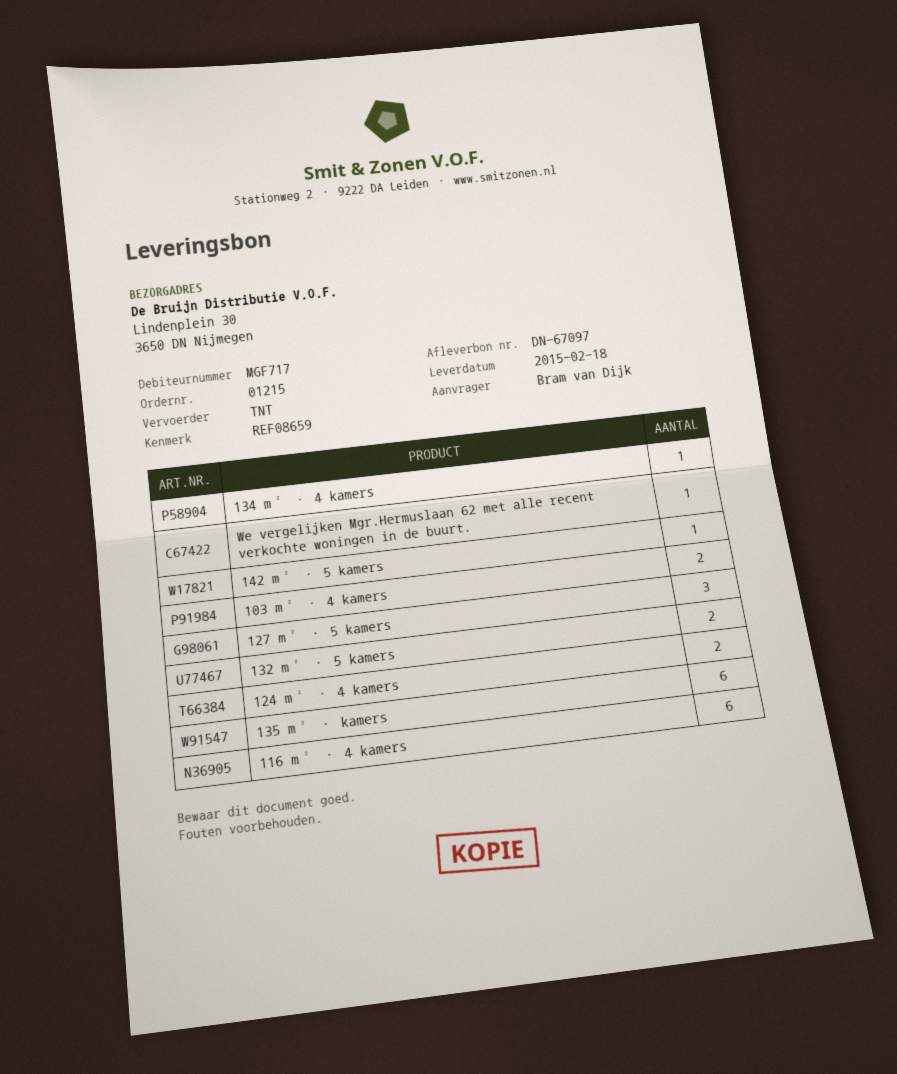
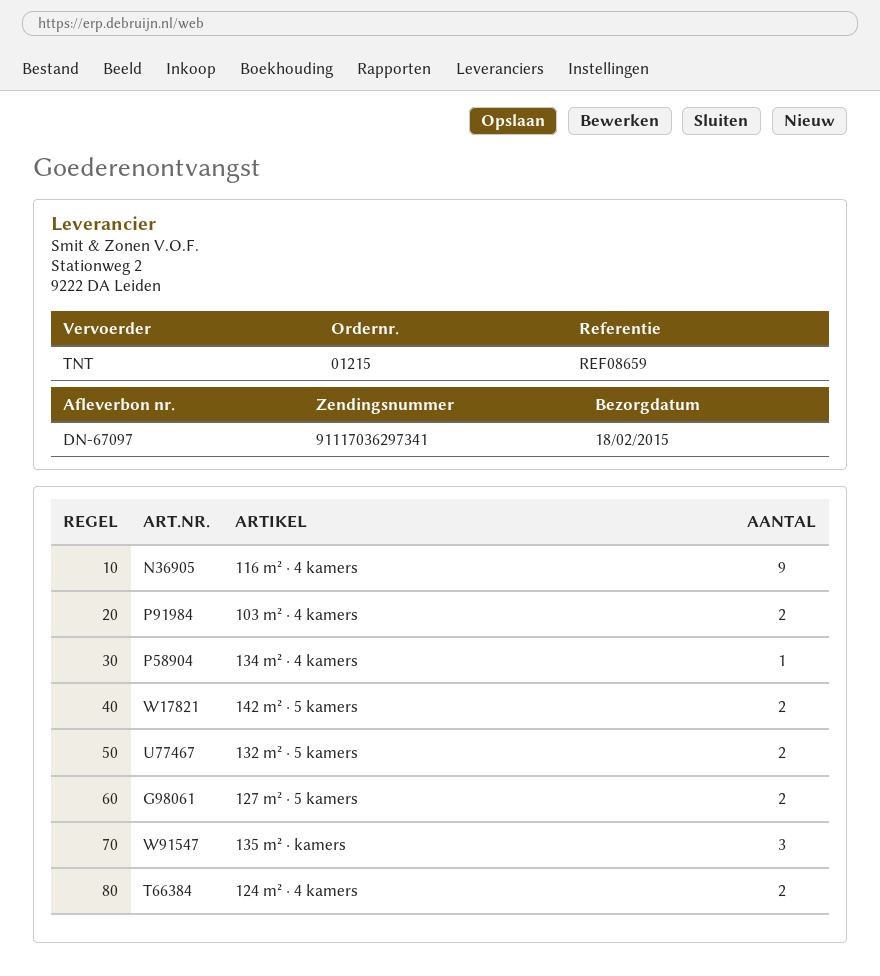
We vergelijken Mgr.Hermuslaan 62 met alle recent verkochte woningen in de buurt.: 1 -> none
142 m² · 5 kamers: 1 -> 2
127 m² · 5 kamers: 3 -> 2
135 m² · kamers: 6 -> 3
116 m² · 4 kamers: 6 -> 9

